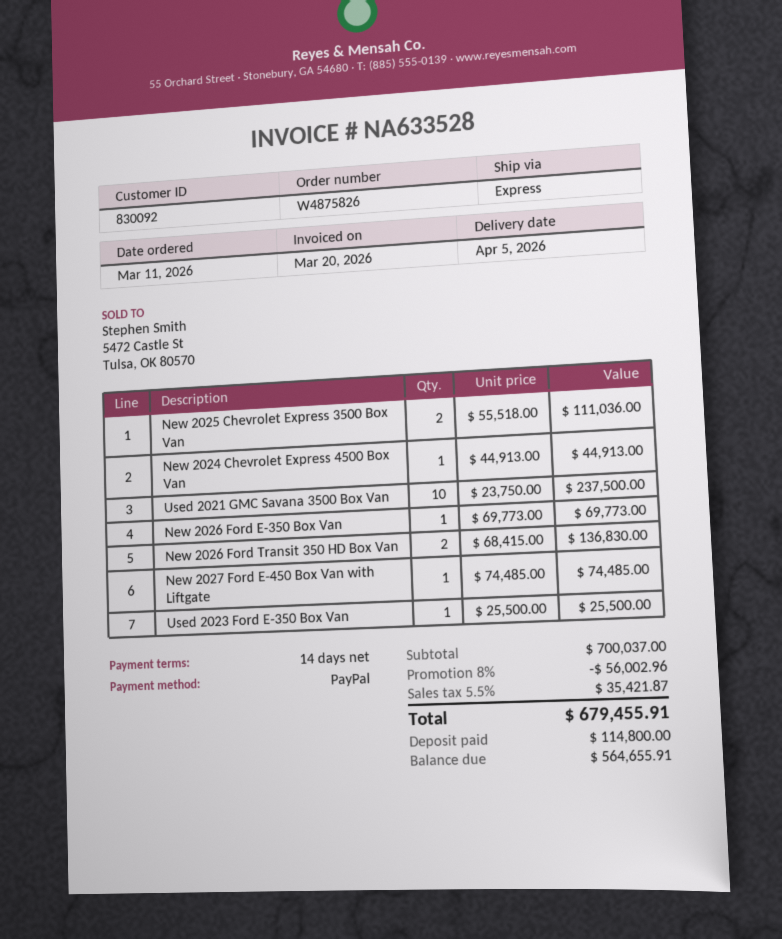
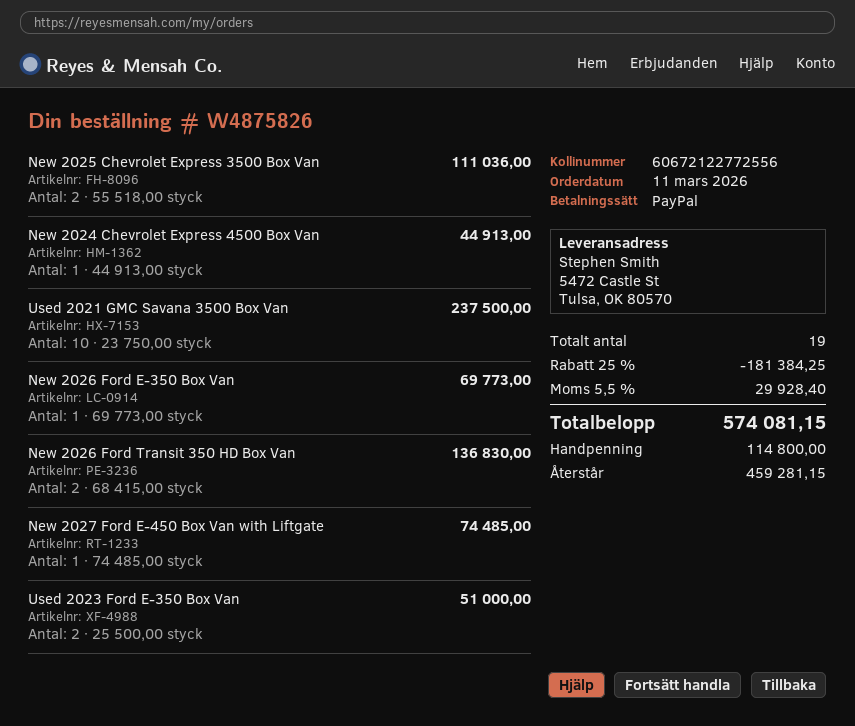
Used 2023 Ford E-350 Box Van: 1 x 25500.00 = 25500.00 -> 2 x 25500.00 = 51000.00
discount: 8% = 56002.96 -> 25% = 181384.25
tax: 5.5% = 35421.87 -> 5.5% = 29928.40
total: 679455.91 -> 574081.15
balance: 564655.91 -> 459281.15

